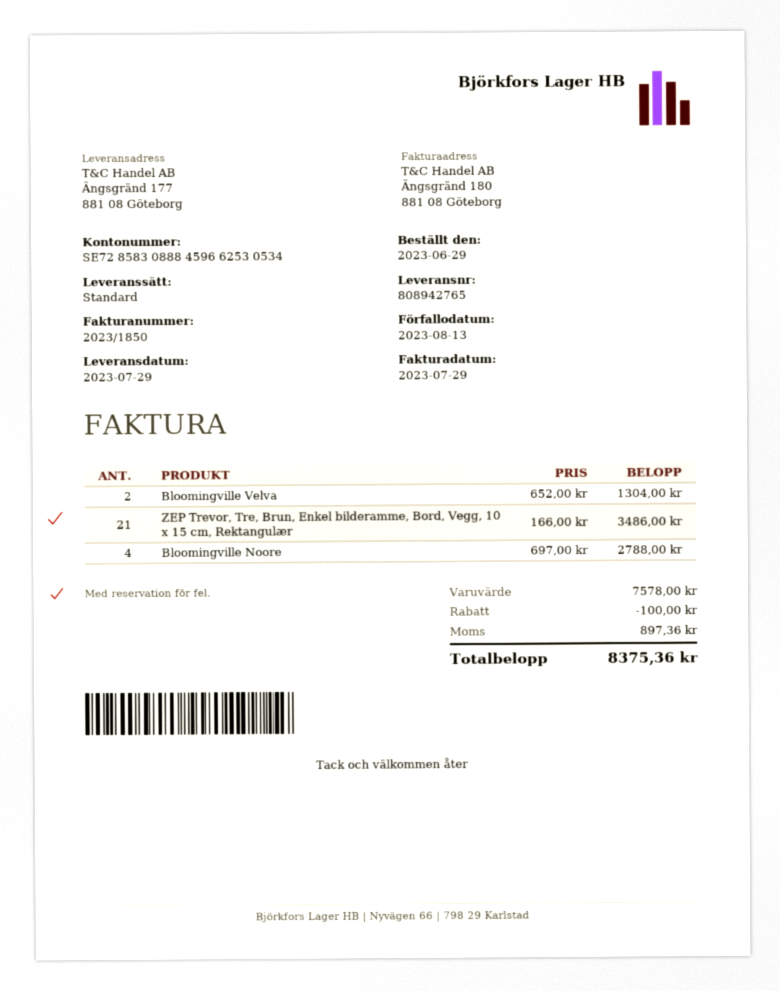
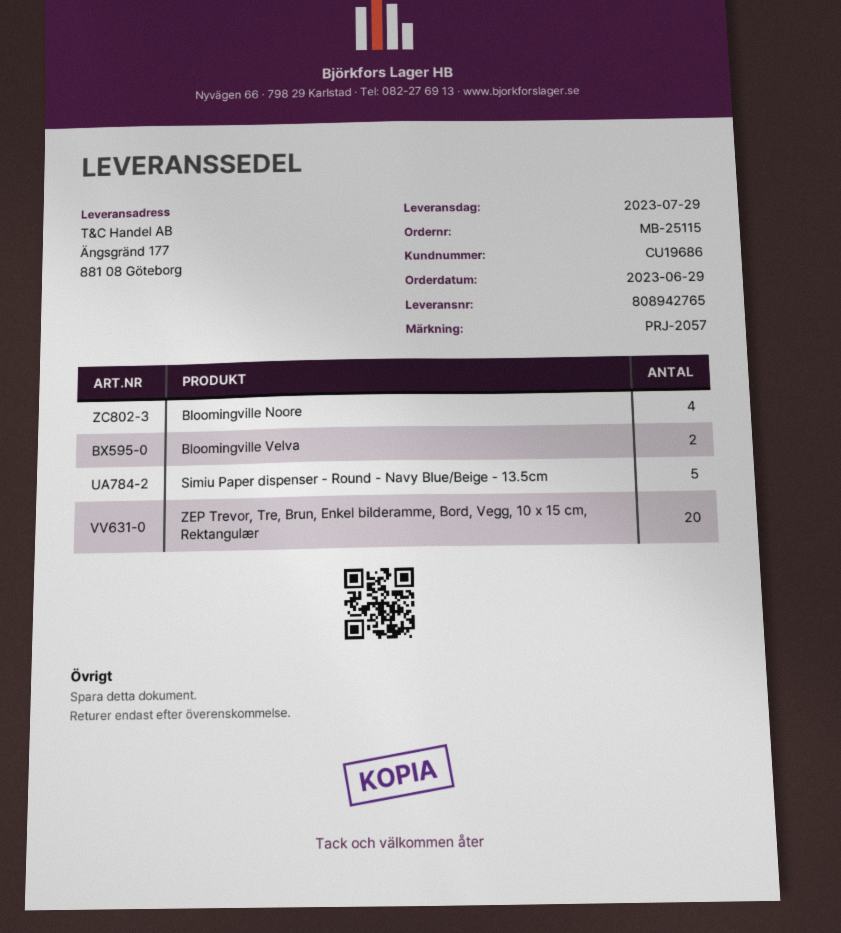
ZEP Trevor, Tre, Brun, Enkel bilderamme, Bord, Vegg, 10 x 15 cm, Rektangulær: 21 -> 20
Simiu Paper dispenser - Round - Navy Blue/Beige - 13.5cm: none -> 5

